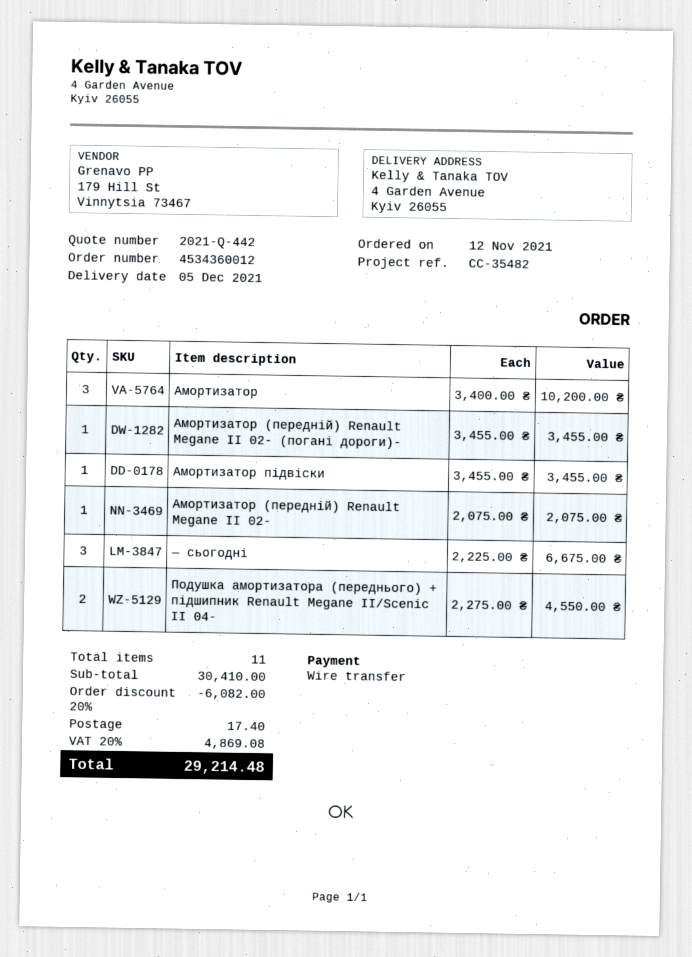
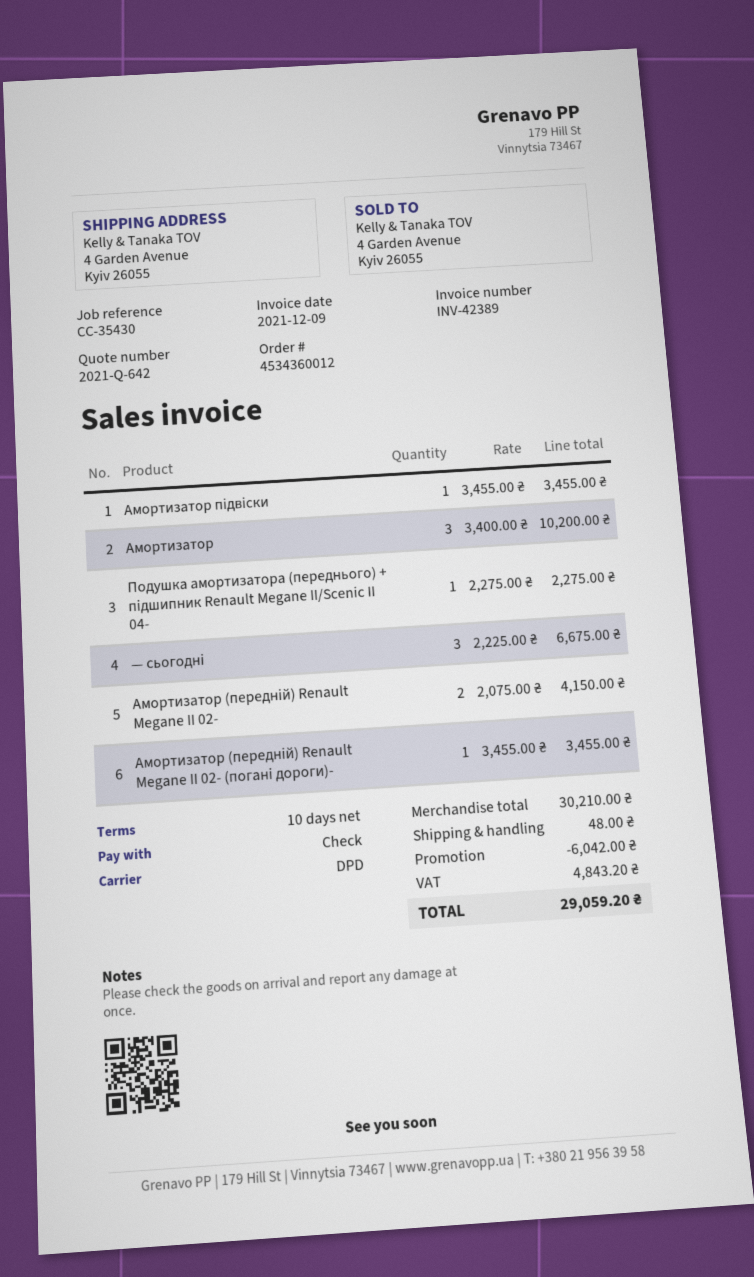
quote number: 2021-Q-442 -> 2021-Q-642
reference: CC-35482 -> CC-35430
payment method: bank transfer -> cheque
Амортизатор (передній) Renault Megane II 02-: 1 x 2075.00 = 2075.00 -> 2 x 2075.00 = 4150.00
Подушка амортизатора (переднього) + підшипник Renault Megane II/Scenic II 04-: 2 x 2275.00 = 4550.00 -> 1 x 2275.00 = 2275.00
subtotal: 30410.00 -> 30210.00
discount: 6082.00 -> 6042.00
shipping: 17.40 -> 48.00
tax: 4869.08 -> 4843.20
total: 29214.48 -> 29059.20

